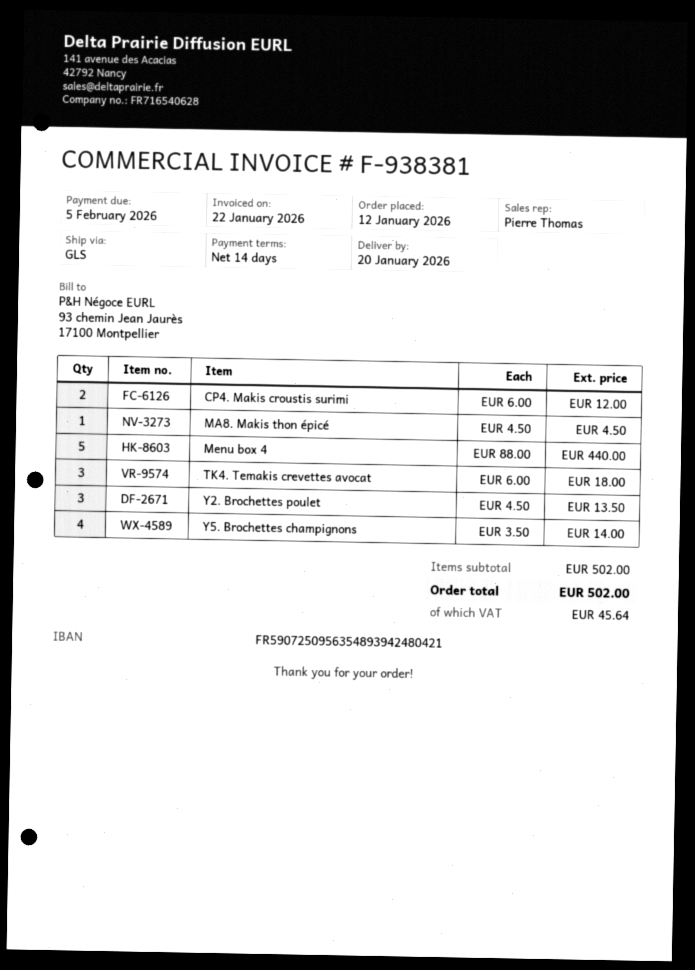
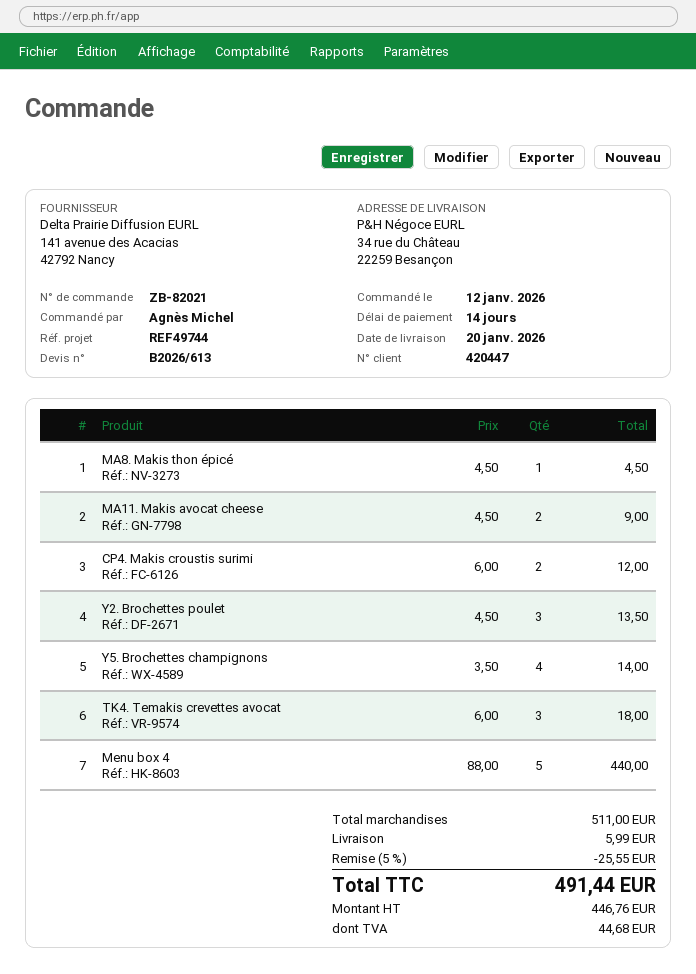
MA11. Makis avocat cheese: none -> 2 x 4.50 = 9.00
subtotal: 502.00 -> 511.00
discount: none -> 5% = 25.55
shipping: none -> 5.99
tax: 45.64 -> 44.68
total: 502.00 -> 491.44

